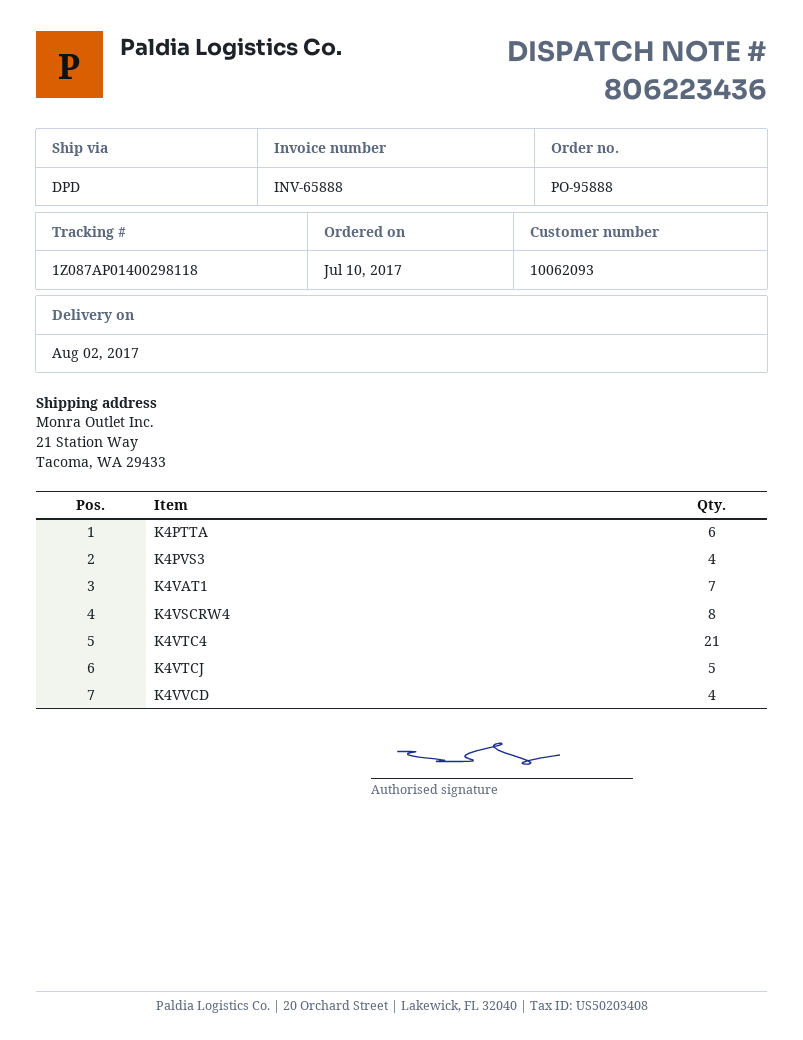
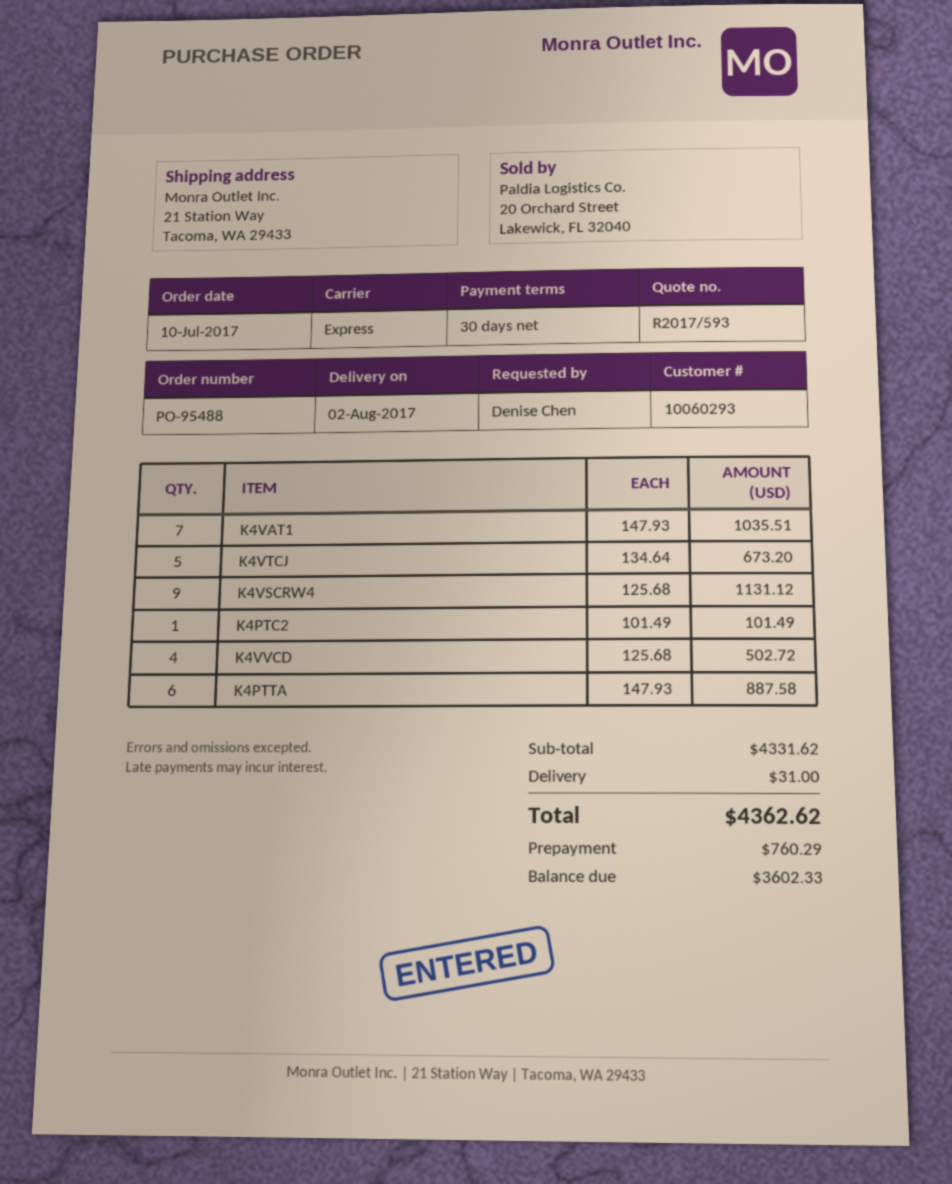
order number: PO-95888 -> PO-95488
customer number: 10062093 -> 10060293
shipping method: DPD -> express
K4PVS3: 4 -> none
K4VSCRW4: 8 -> 9
K4VTC4: 21 -> none
K4PTC2: none -> 1

